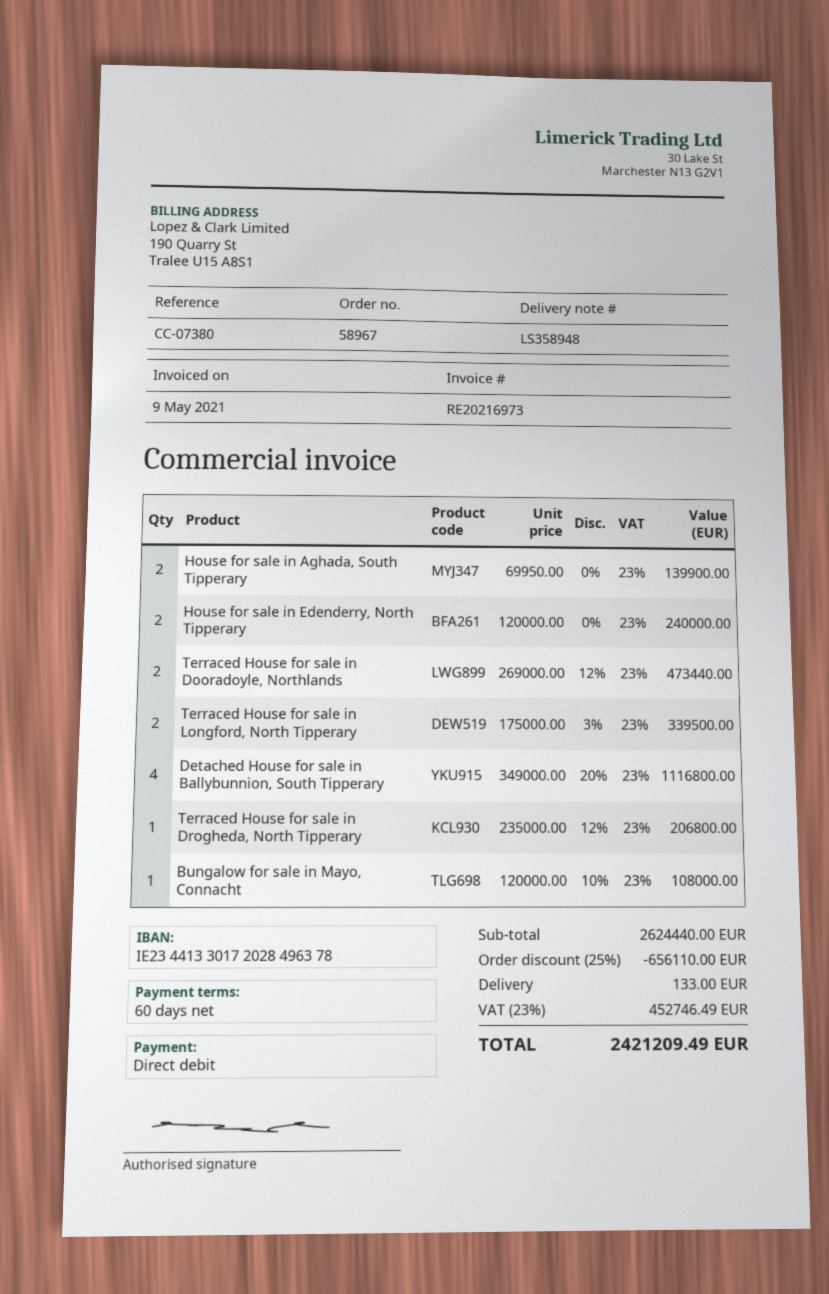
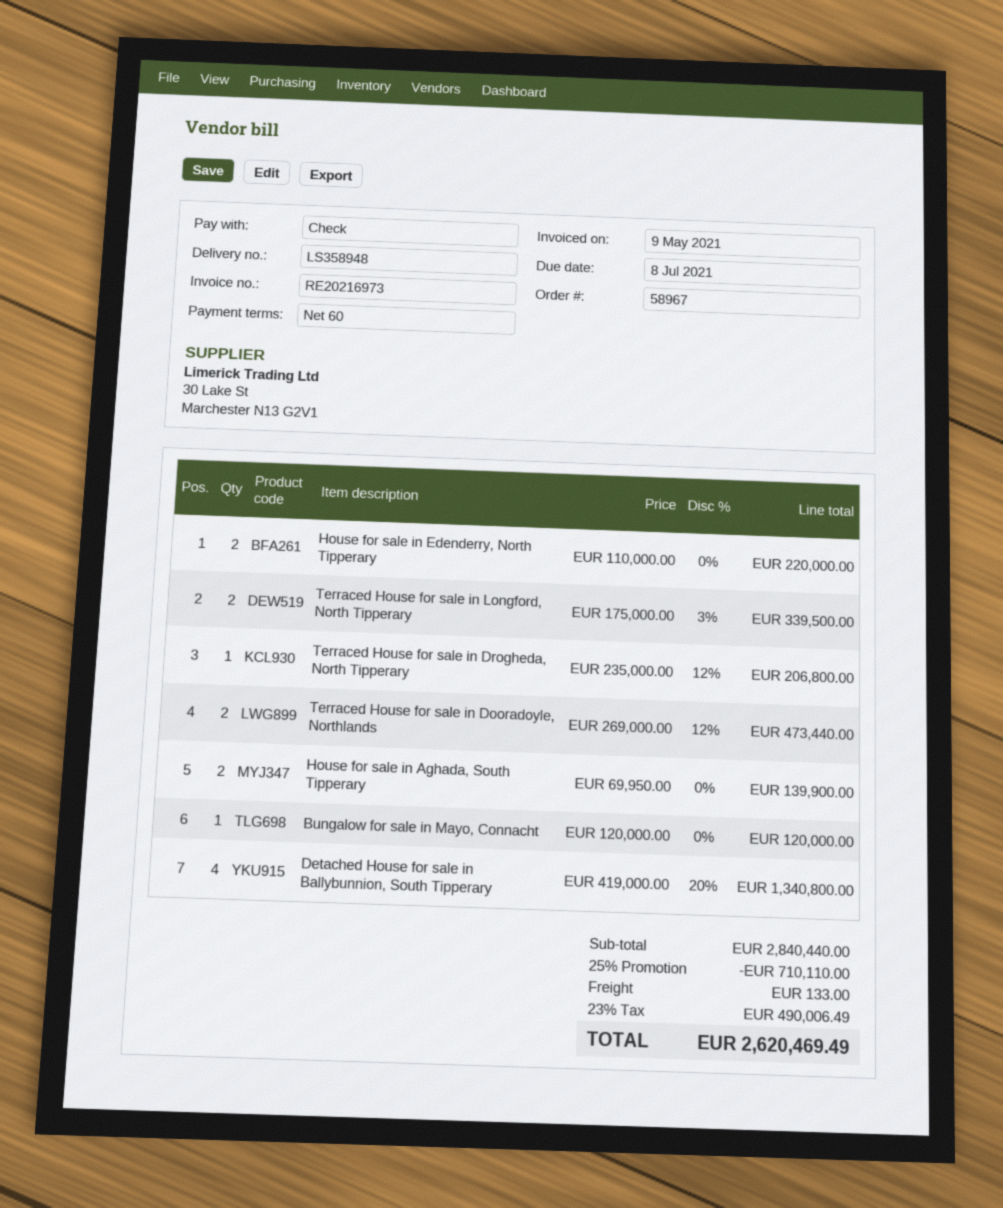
payment method: direct debit -> cheque
House for sale in Edenderry, North Tipperary: 2 x 120000.00 = 240000.00 -> 2 x 110000.00 = 220000.00
Detached House for sale in Ballybunnion, South Tipperary: 4 x 349000.00 - 20% = 1116800.00 -> 4 x 419000.00 - 20% = 1340800.00
Bungalow for sale in Mayo, Connacht: 1 x 120000.00 - 10% = 108000.00 -> 1 x 120000.00 = 120000.00
subtotal: 2624440.00 -> 2840440.00
discount: 25% = 656110.00 -> 25% = 710110.00
tax: 23% = 452746.49 -> 23% = 490006.49
total: 2421209.49 -> 2620469.49

